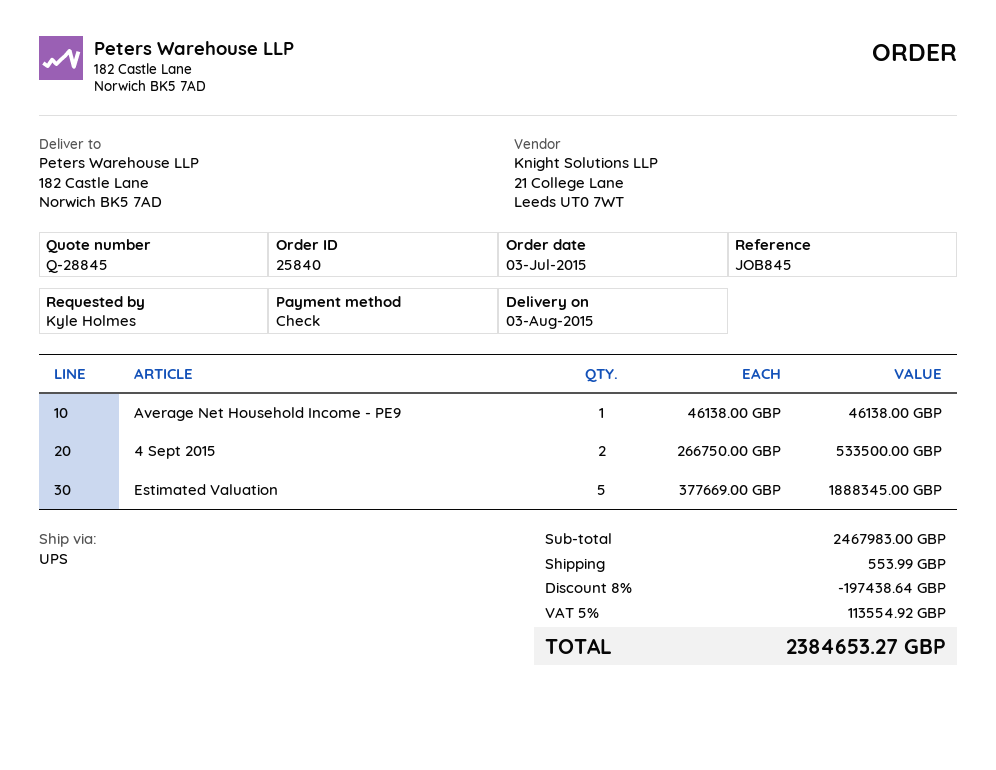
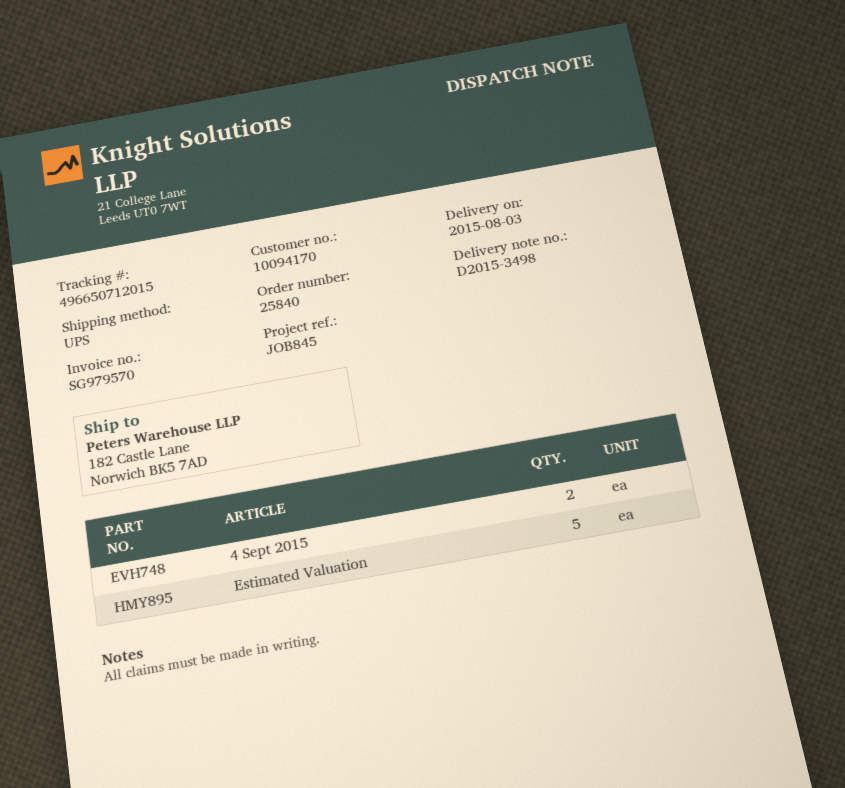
Average Net Household Income - PE9: 1 -> none

